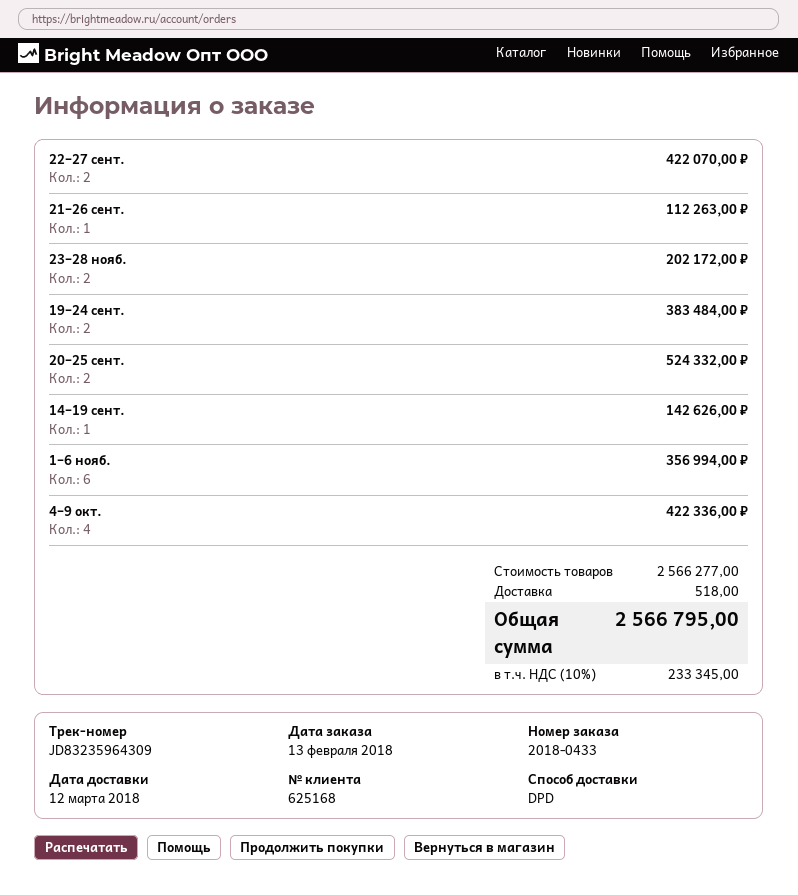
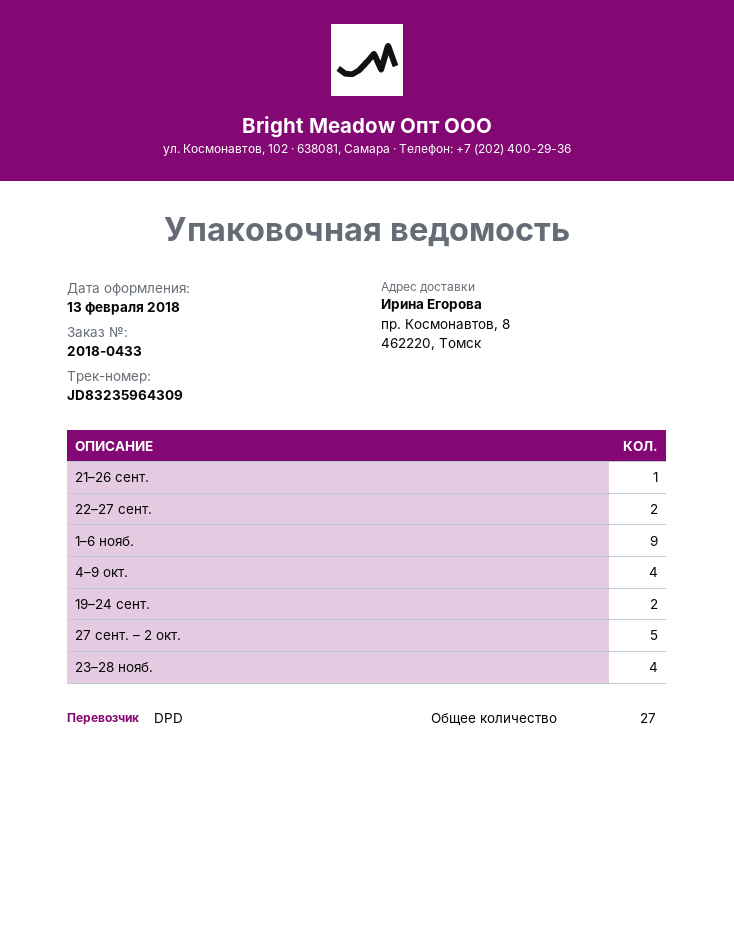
23–28 нояб.: 2 -> 4
20–25 сент.: 2 -> none
14–19 сент.: 1 -> none
1–6 нояб.: 6 -> 9
27 сент. – 2 окт.: none -> 5

